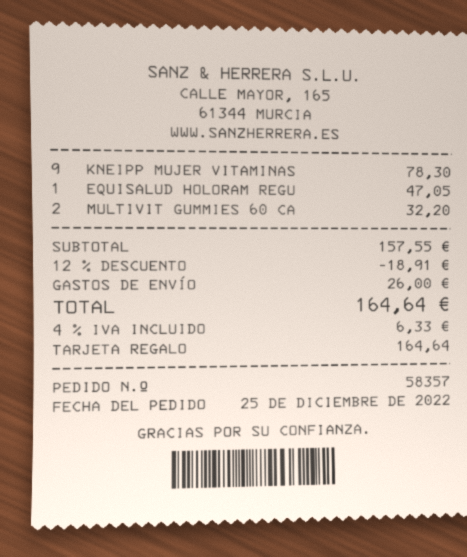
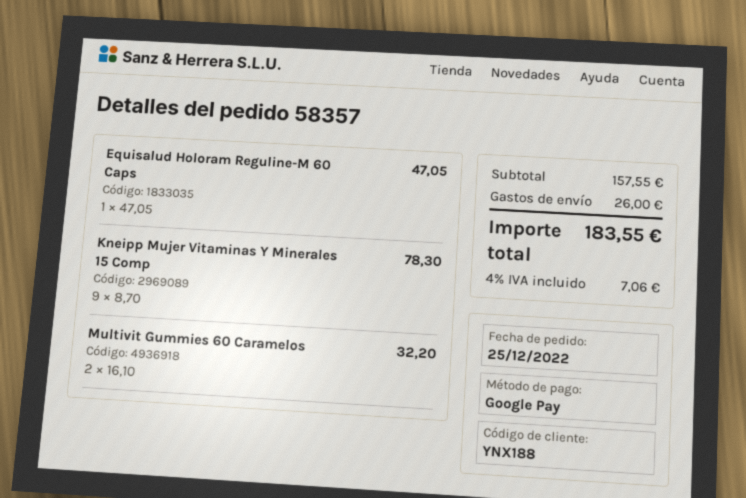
payment method: gift card -> Google Pay
discount: 12% = 18.91 -> none
tax: 4% = 6.33 -> 4% = 7.06
total: 164.64 -> 183.55

